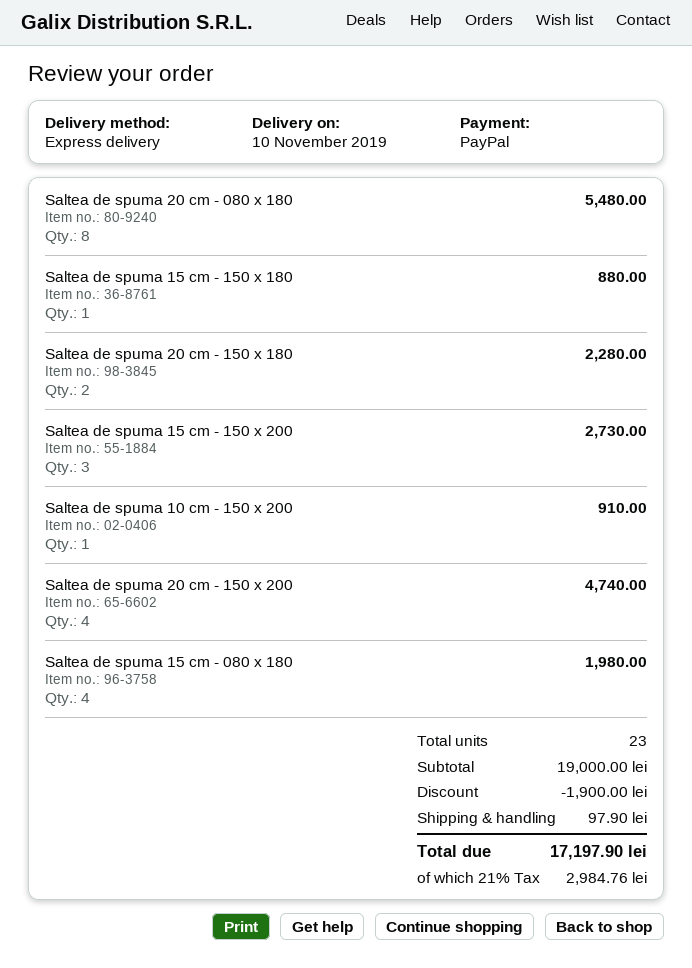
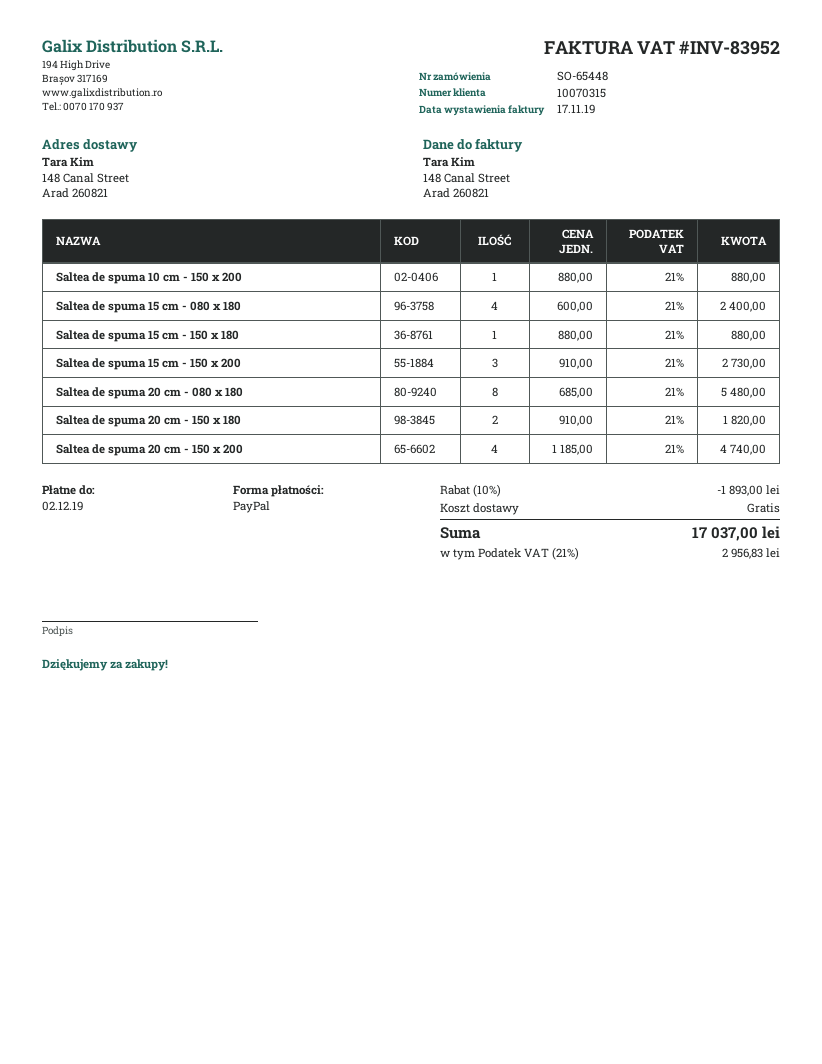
Saltea de spuma 20 cm - 150 x 180: 2 for 2280.00 -> 2 for 1820.00
Saltea de spuma 10 cm - 150 x 200: 1 for 910.00 -> 1 for 880.00
Saltea de spuma 15 cm - 080 x 180: 4 for 1980.00 -> 4 for 2400.00
discount: 1900.00 -> 1893.00
shipping: 97.90 -> 0.00
tax: 21% = 2984.76 -> 21% = 2956.83
total: 17197.90 -> 17037.00

